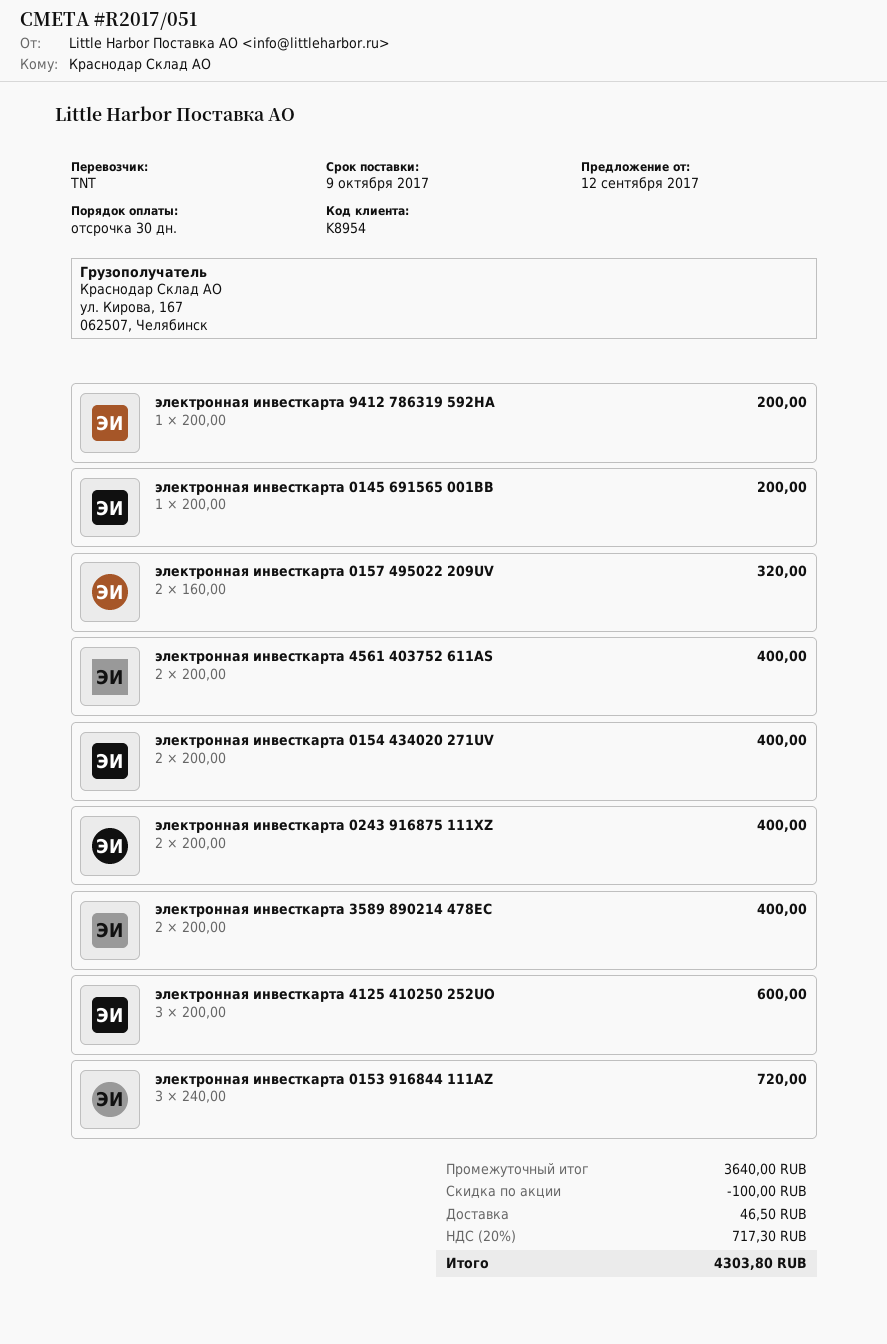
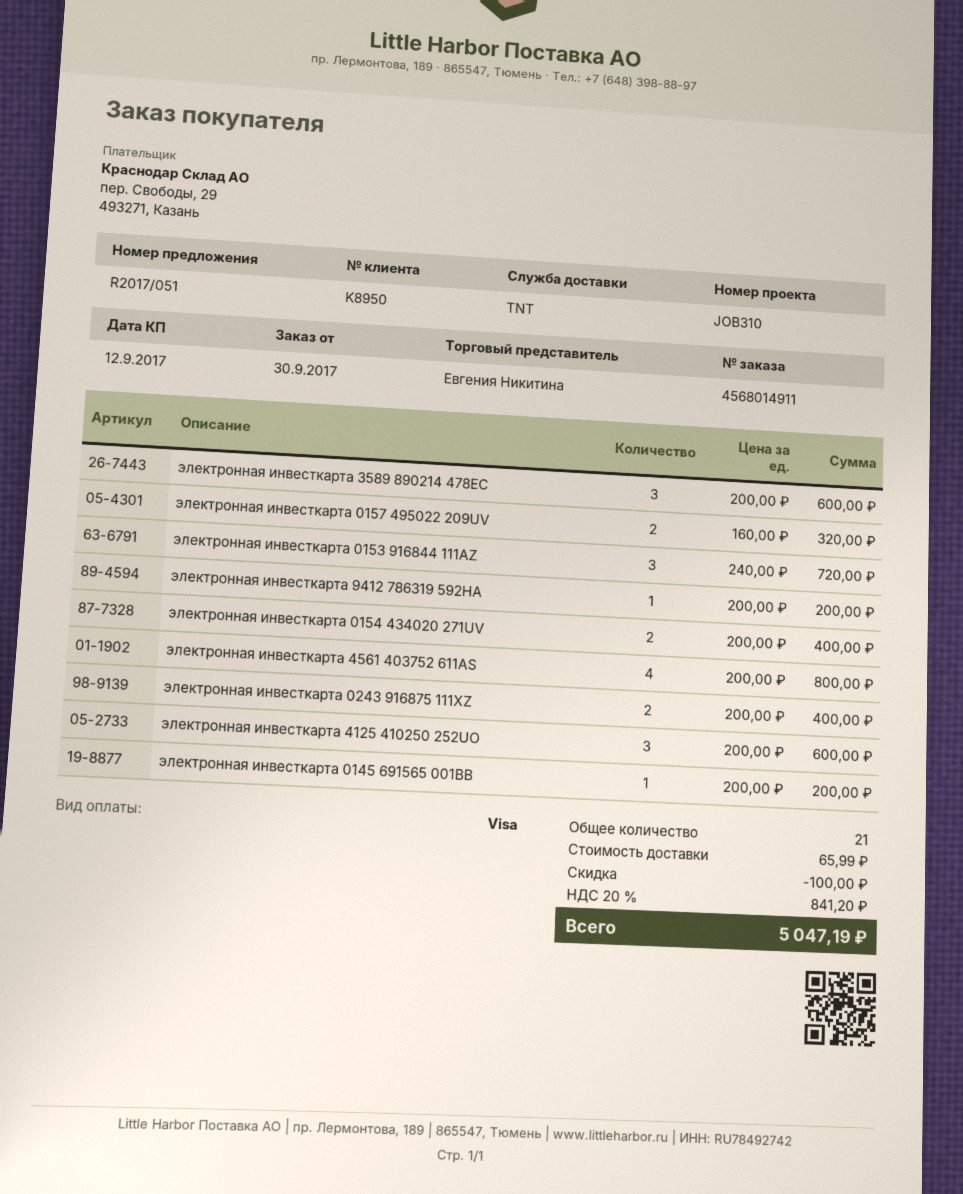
customer number: K8954 -> K8950
электронная инвесткарта 4561 403752 611AS: 2 x 200.00 = 400.00 -> 4 x 200.00 = 800.00
электронная инвесткарта 3589 890214 478EC: 2 x 200.00 = 400.00 -> 3 x 200.00 = 600.00
shipping: 46.50 -> 65.99
tax: 20% = 717.30 -> 20% = 841.20
total: 4303.80 -> 5047.19

